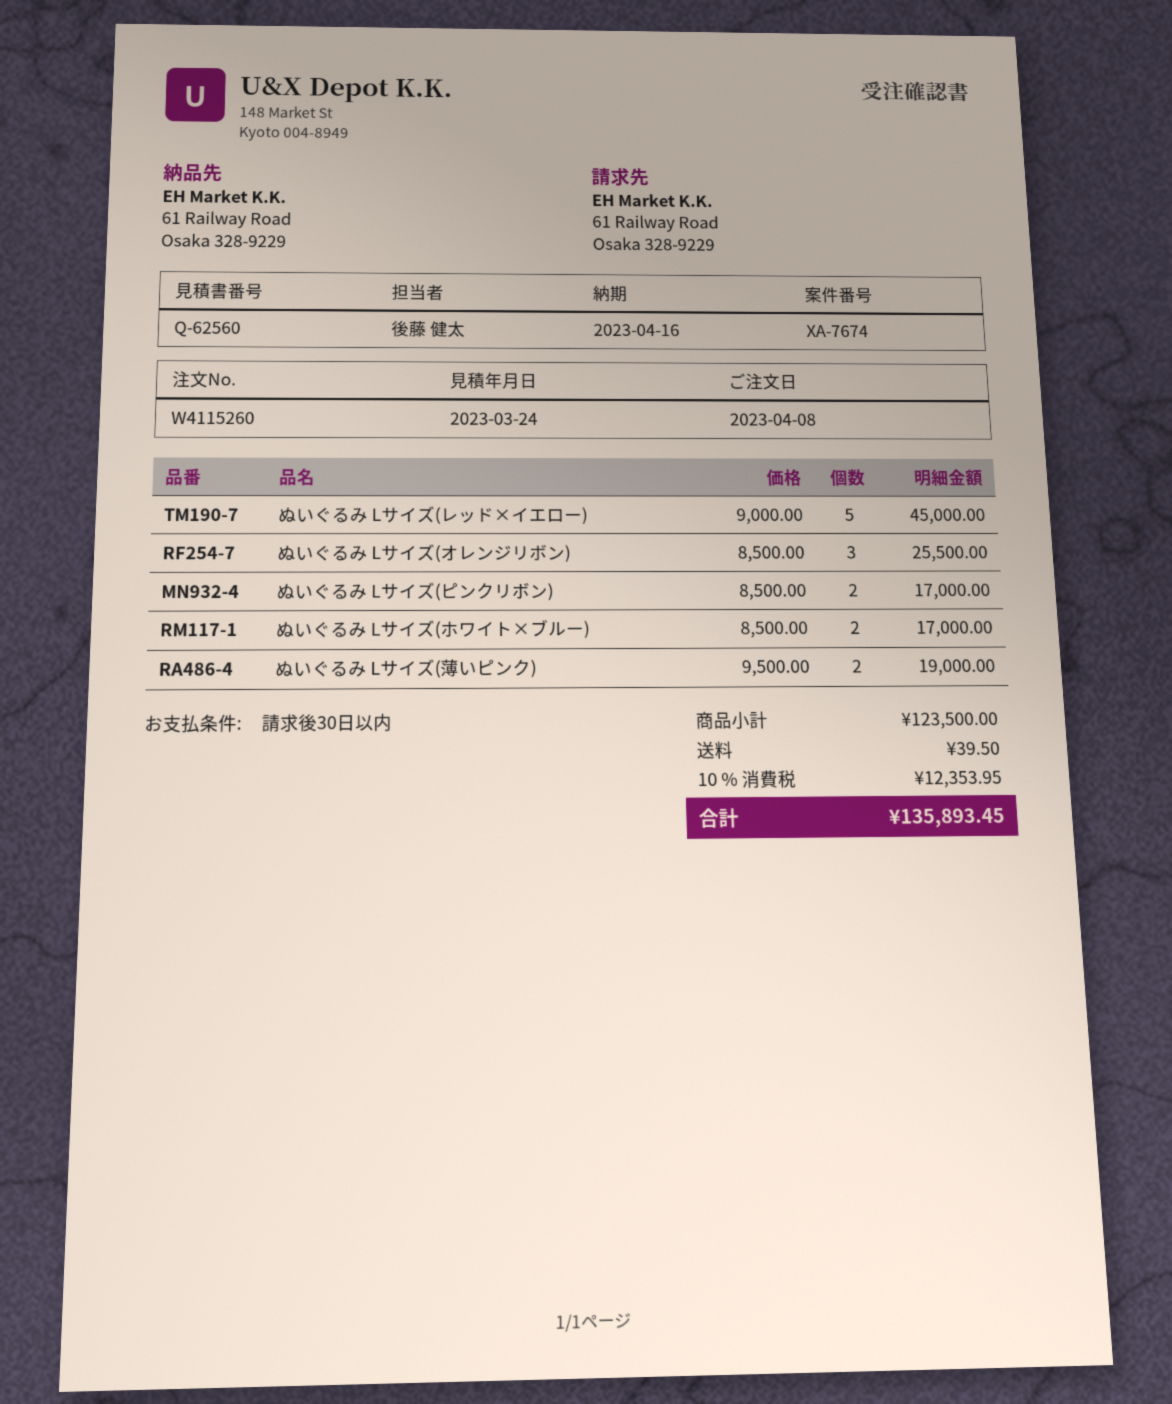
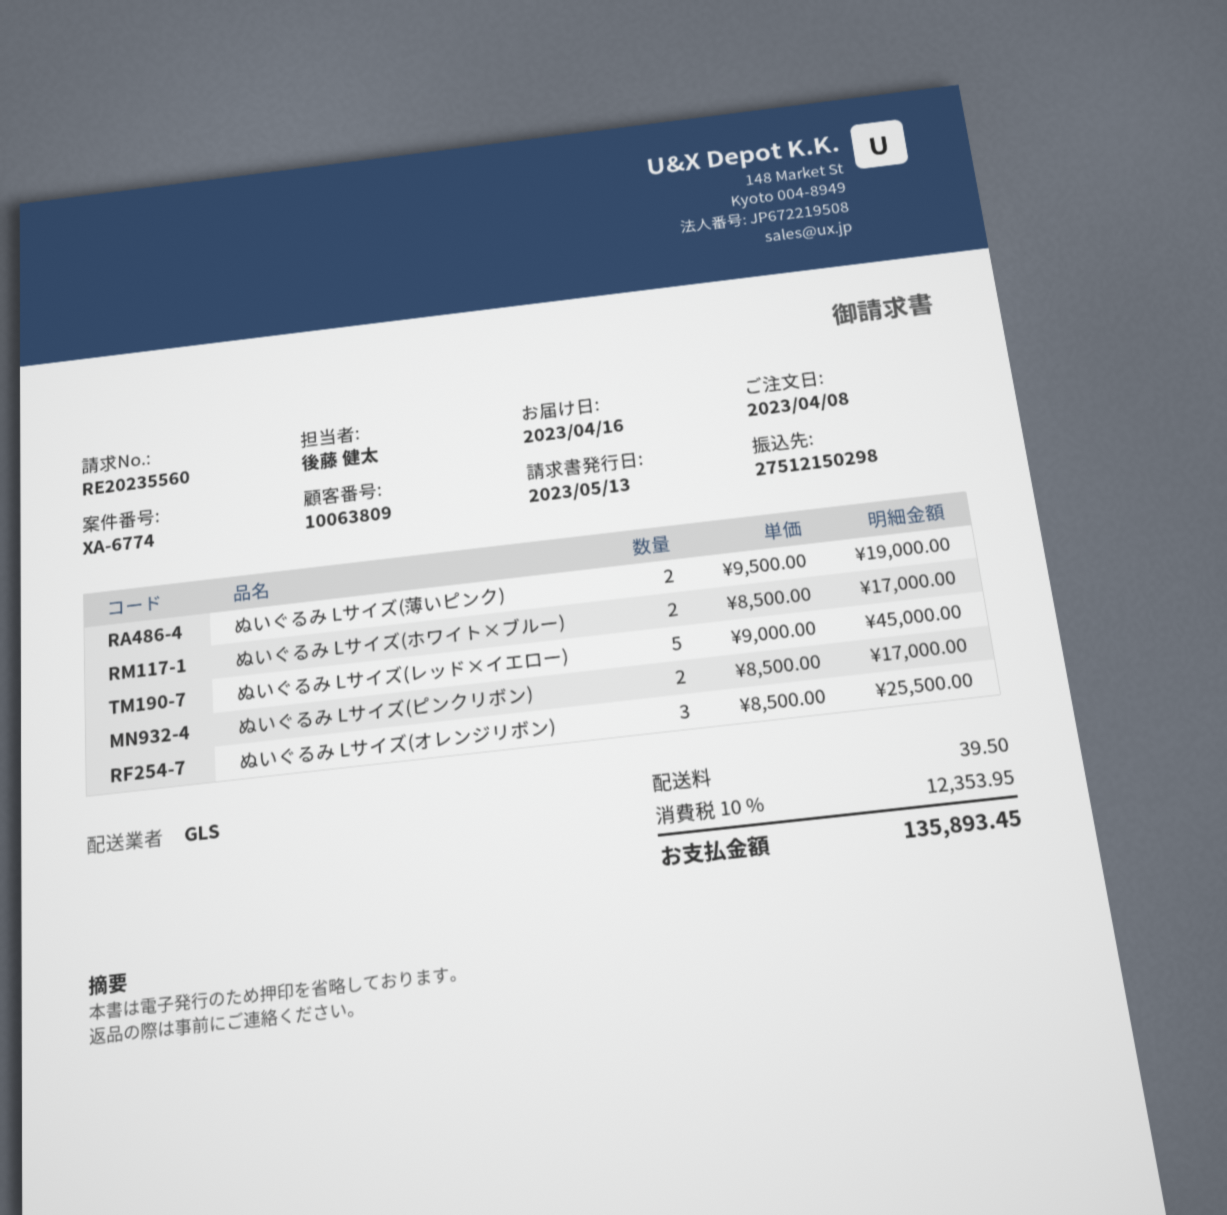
reference: XA-7674 -> XA-6774

